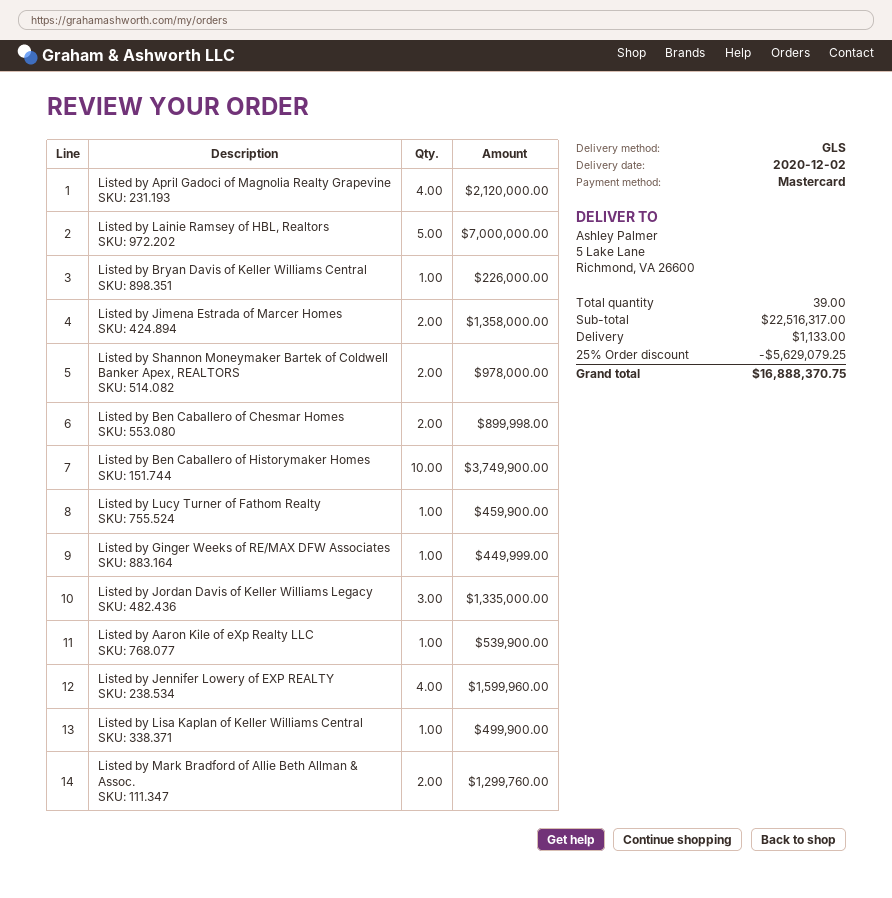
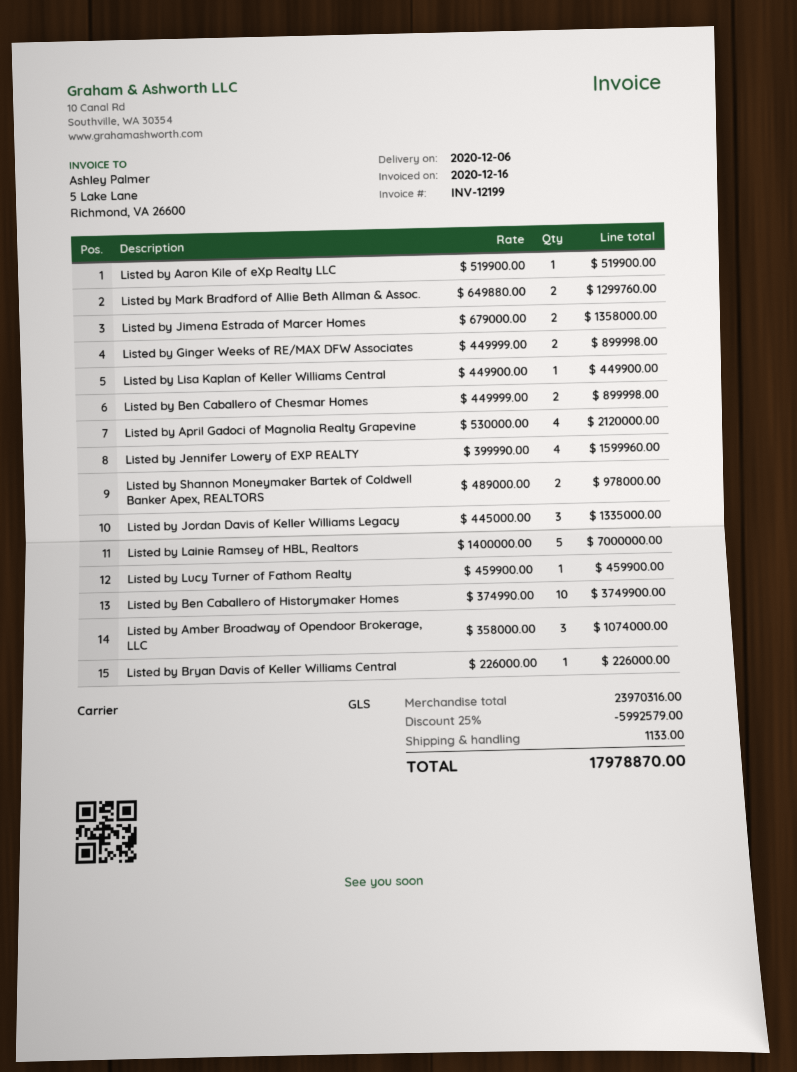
delivery date: 2020-12-02 -> 2020-12-06
Listed by Ginger Weeks of RE/MAX DFW Associates: 1 for 449999.00 -> 2 for 899998.00
Listed by Aaron Kile of eXp Realty LLC: 1 for 539900.00 -> 1 for 519900.00
Listed by Lisa Kaplan of Keller Williams Central: 1 for 499900.00 -> 1 for 449900.00
Listed by Amber Broadway of Opendoor Brokerage, LLC: none -> 3 for 1074000.00
subtotal: 22516317.00 -> 23970316.00
discount: 25% = 5629079.25 -> 25% = 5992579.00
total: 16888370.75 -> 17978870.00

